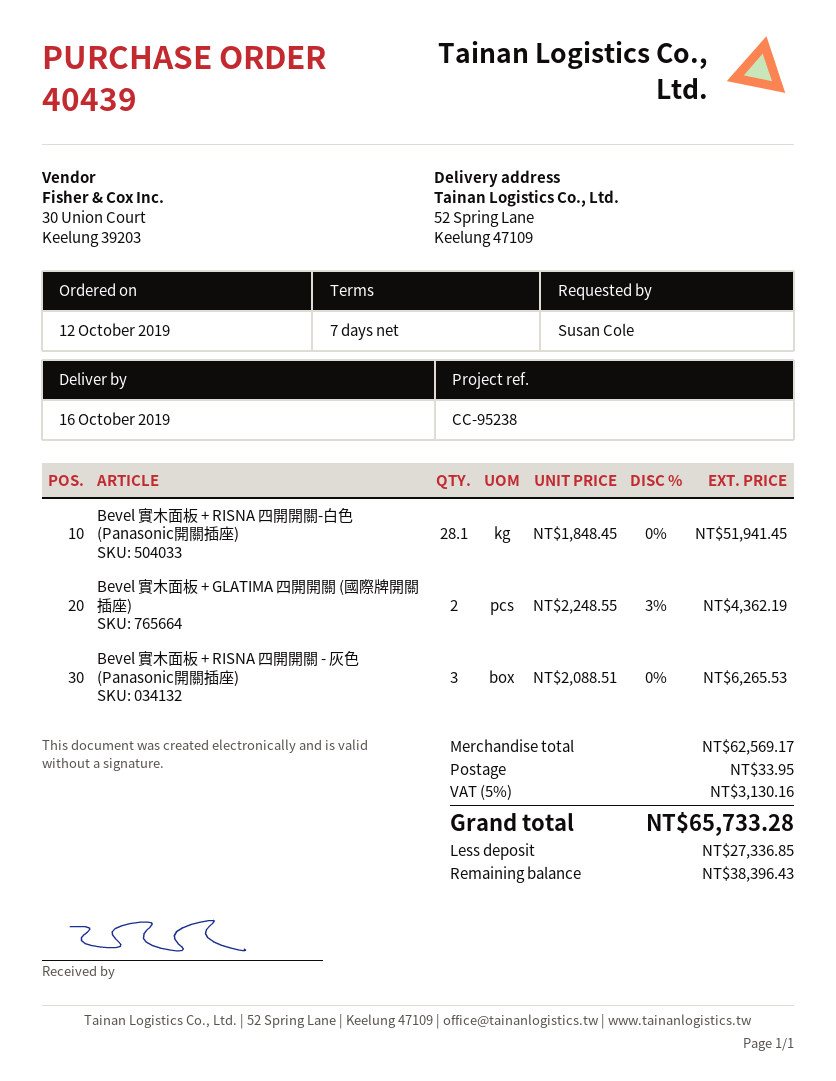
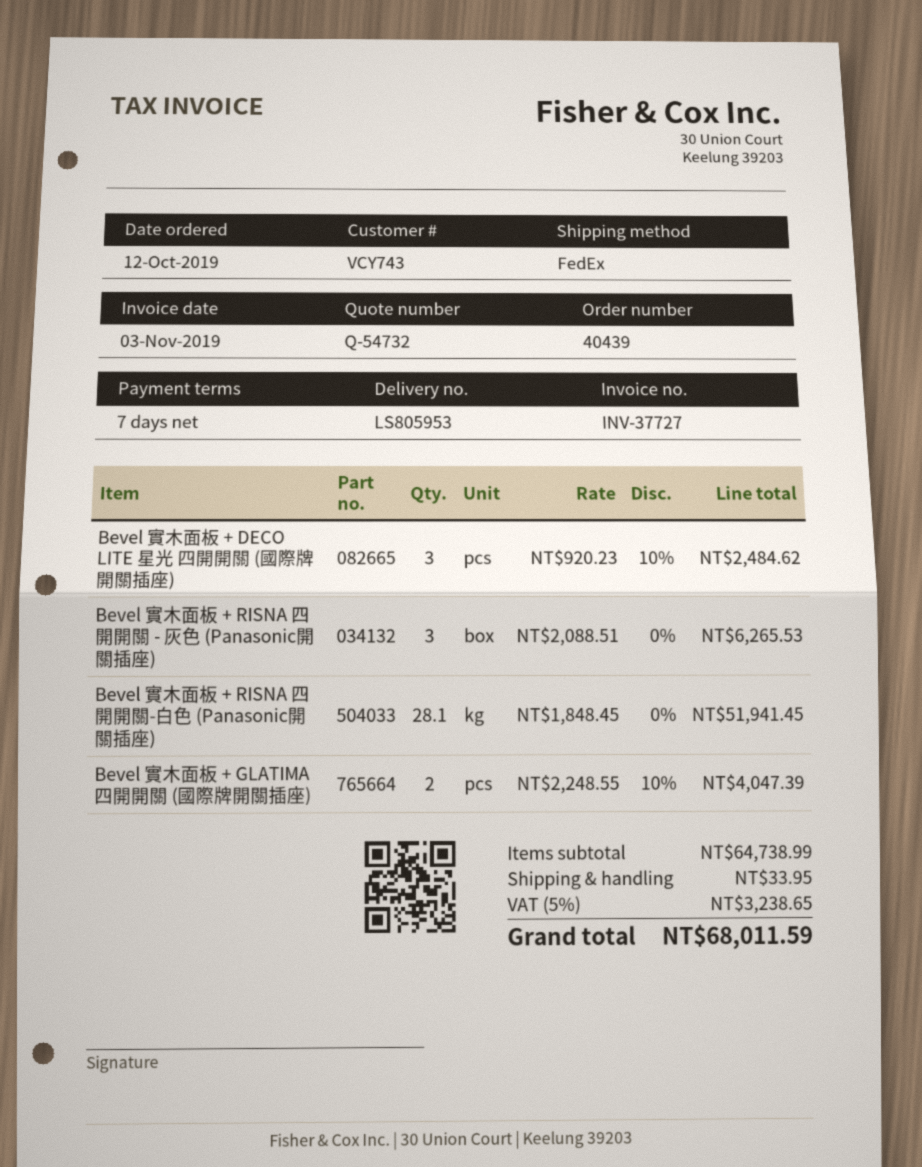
Bevel 實木面板 + GLATIMA 四開開關 (國際牌開關插座): 2 x 2248.55 - 3% = 4362.19 -> 2 x 2248.55 - 10% = 4047.39
Bevel 實木面板 + DECO LITE 星光 四開開關 (國際牌開關插座): none -> 3 x 920.23 - 10% = 2484.62
subtotal: 62569.17 -> 64738.99
tax: 5% = 3130.16 -> 5% = 3238.65
total: 65733.28 -> 68011.59

